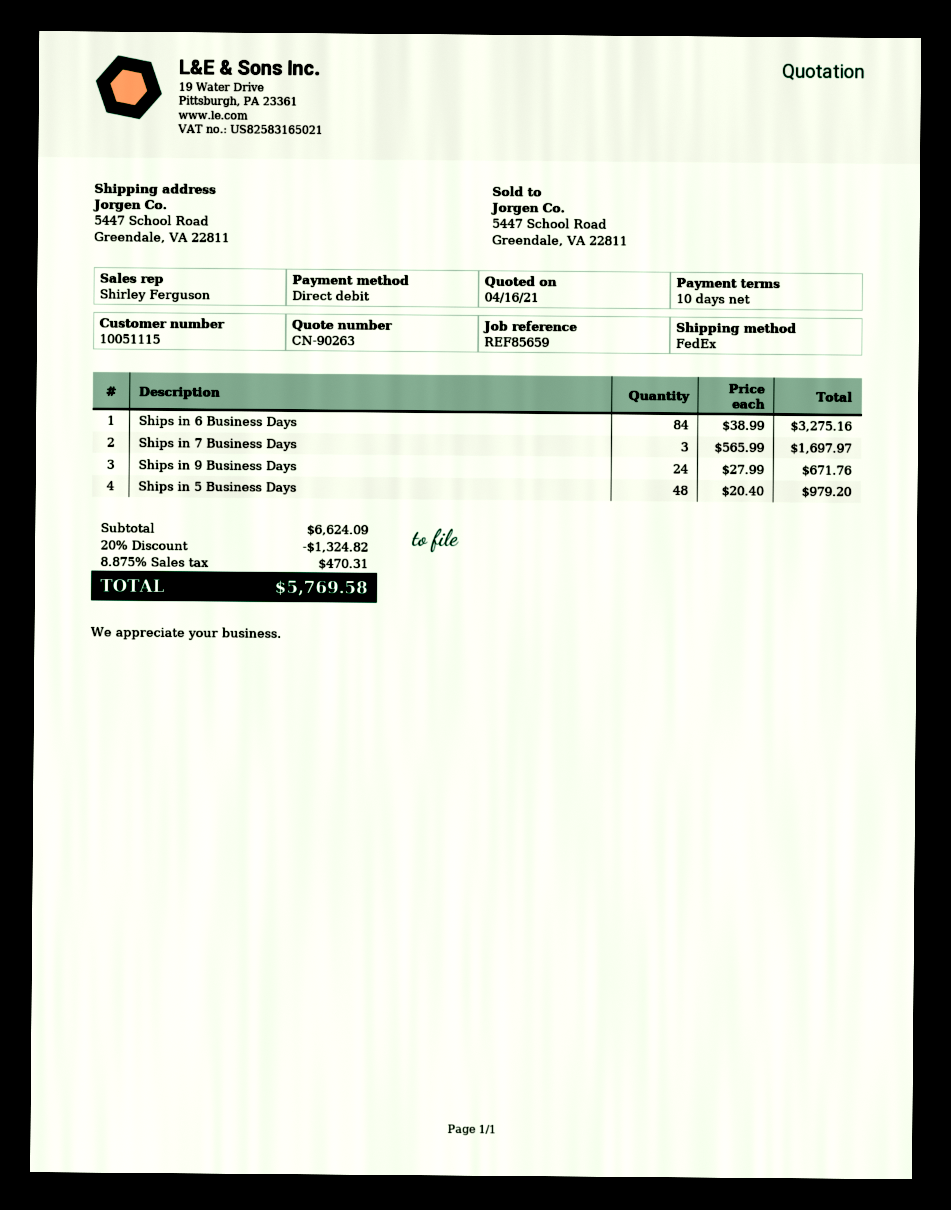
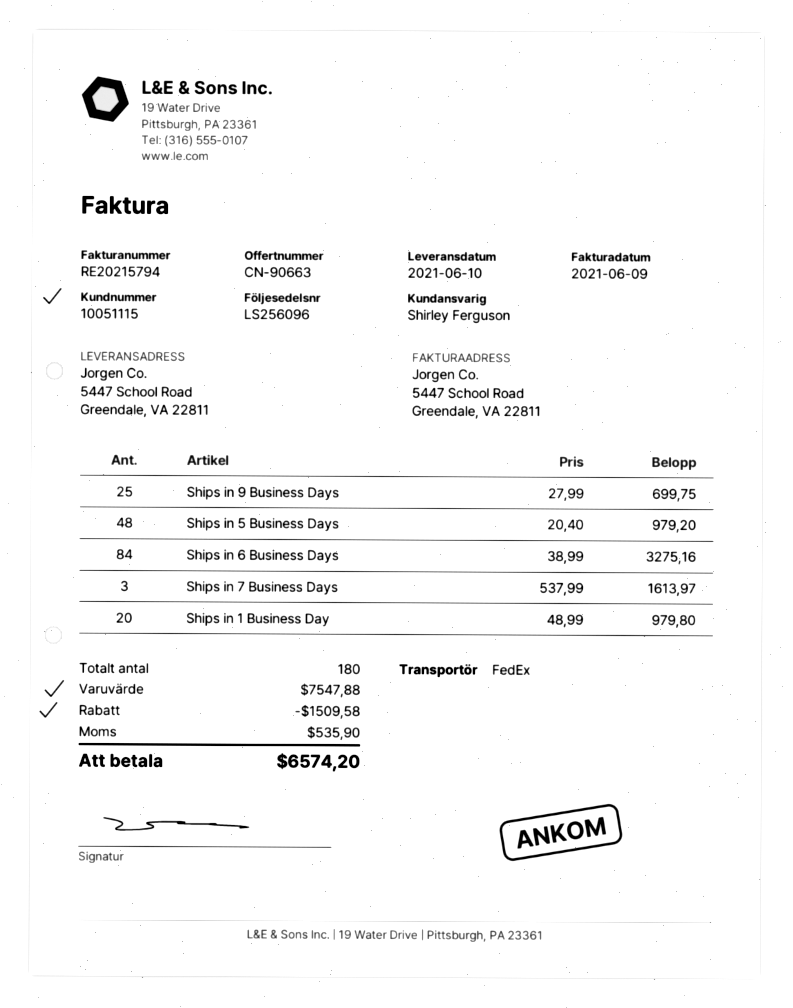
quote number: CN-90263 -> CN-90663
Ships in 7 Business Days: 3 x 565.99 = 1697.97 -> 3 x 537.99 = 1613.97
Ships in 9 Business Days: 24 x 27.99 = 671.76 -> 25 x 27.99 = 699.75
Ships in 1 Business Day: none -> 20 x 48.99 = 979.80
subtotal: 6624.09 -> 7547.88
discount: 1324.82 -> 1509.58
tax: 470.31 -> 535.90
total: 5769.58 -> 6574.20

